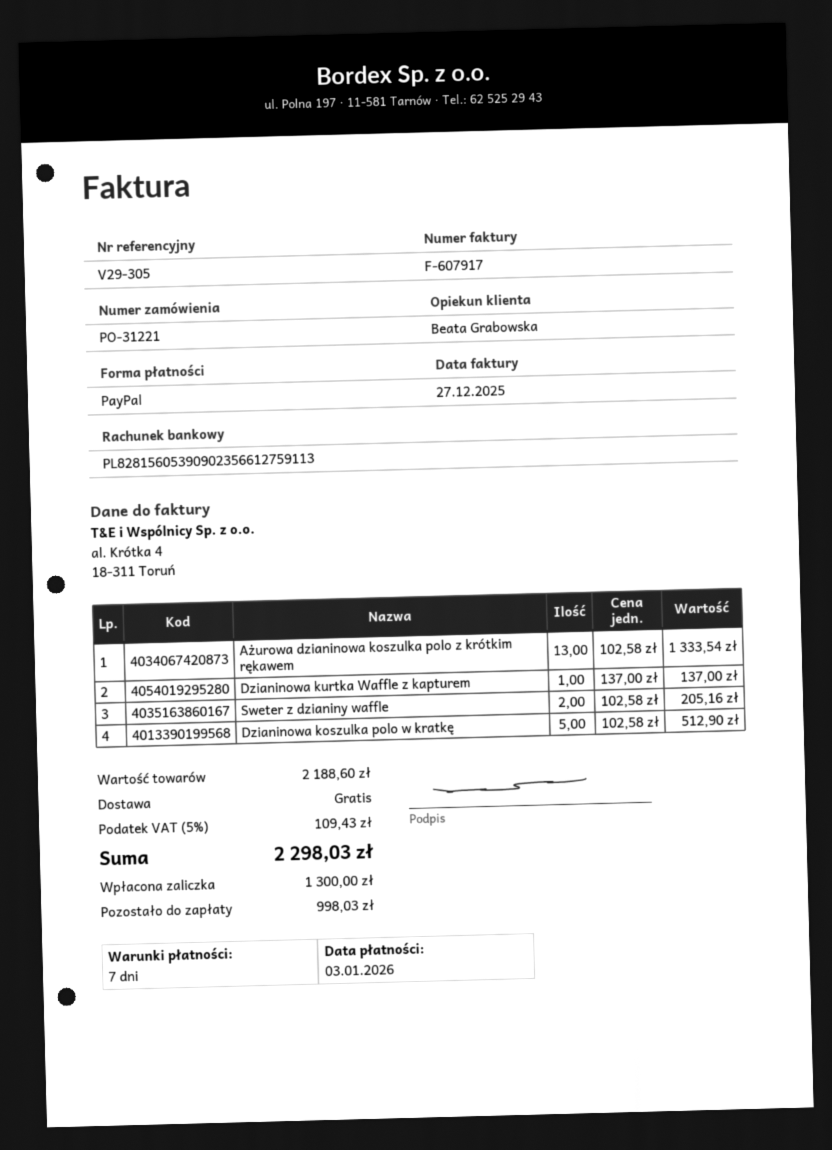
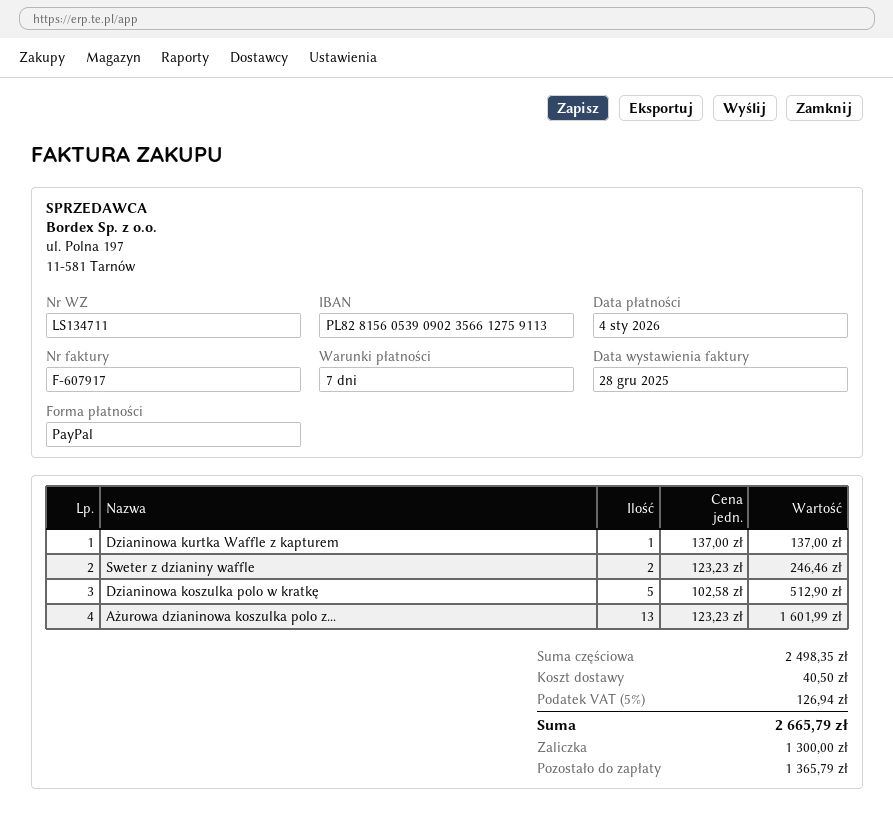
invoice date: 2025-12-27 -> 2025-12-28
due date: 2026-01-03 -> 2026-01-04
Ażurowa dzianinowa koszulka polo z krótkim rękawem: 13 x 102.58 = 1333.54 -> 13 x 123.23 = 1601.99
Sweter z dzianiny waffle: 2 x 102.58 = 205.16 -> 2 x 123.23 = 246.46
subtotal: 2188.60 -> 2498.35
shipping: 0.00 -> 40.50
tax: 5% = 109.43 -> 5% = 126.94
total: 2298.03 -> 2665.79
balance: 998.03 -> 1365.79

